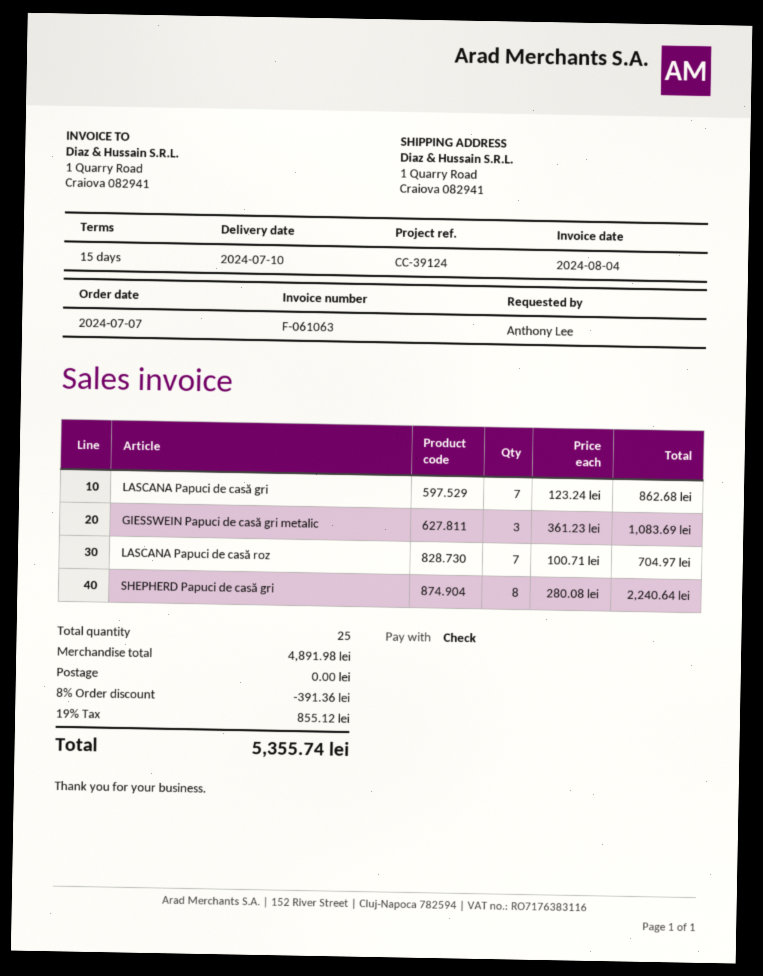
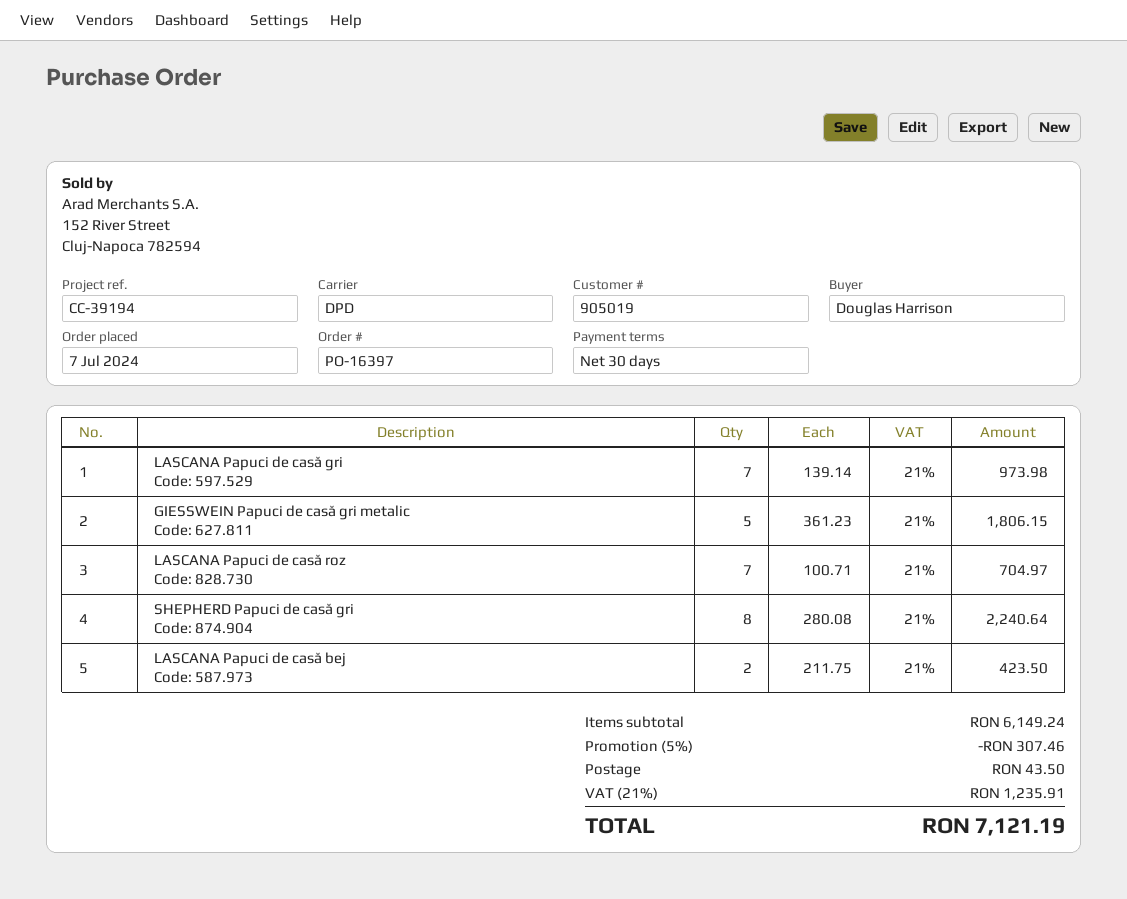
payment terms: 15 days -> 30 days
reference: CC-39124 -> CC-39194
ordered by: Anthony Lee -> Douglas Harrison
LASCANA Papuci de casă gri: 7 x 123.24 = 862.68 -> 7 x 139.14 = 973.98
GIESSWEIN Papuci de casă gri metalic: 3 x 361.23 = 1083.69 -> 5 x 361.23 = 1806.15
LASCANA Papuci de casă bej: none -> 2 x 211.75 = 423.50
subtotal: 4891.98 -> 6149.24
discount: 8% = 391.36 -> 5% = 307.46
shipping: 0.00 -> 43.50
tax: 19% = 855.12 -> 21% = 1235.91
total: 5355.74 -> 7121.19

